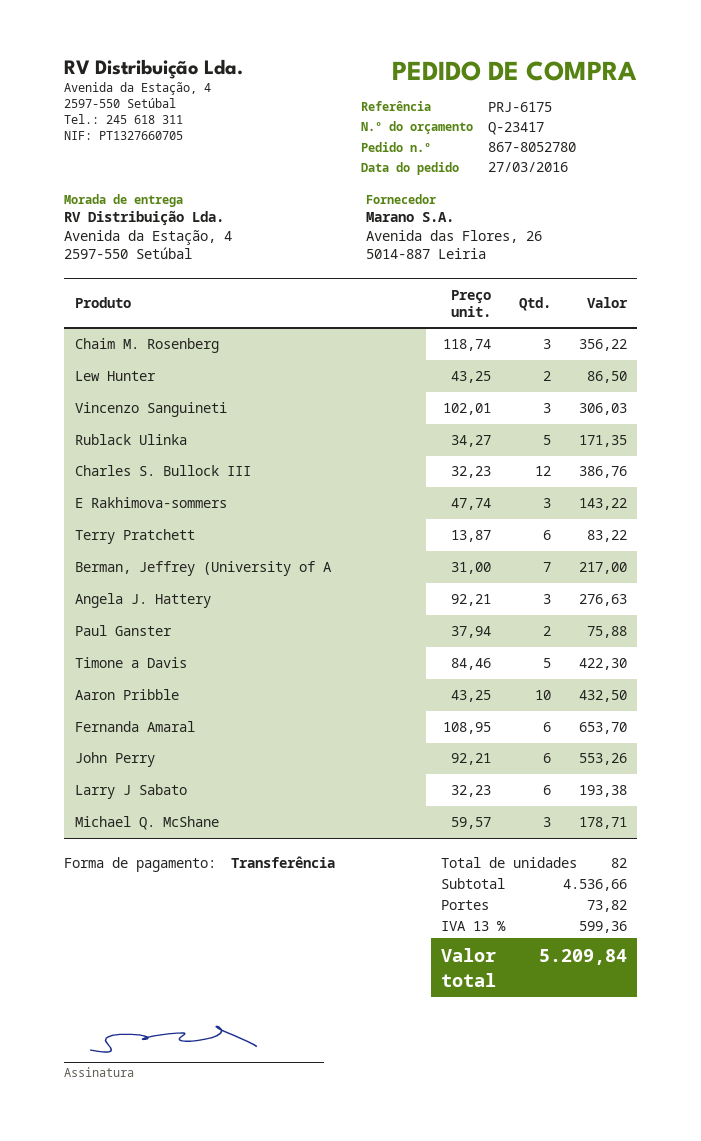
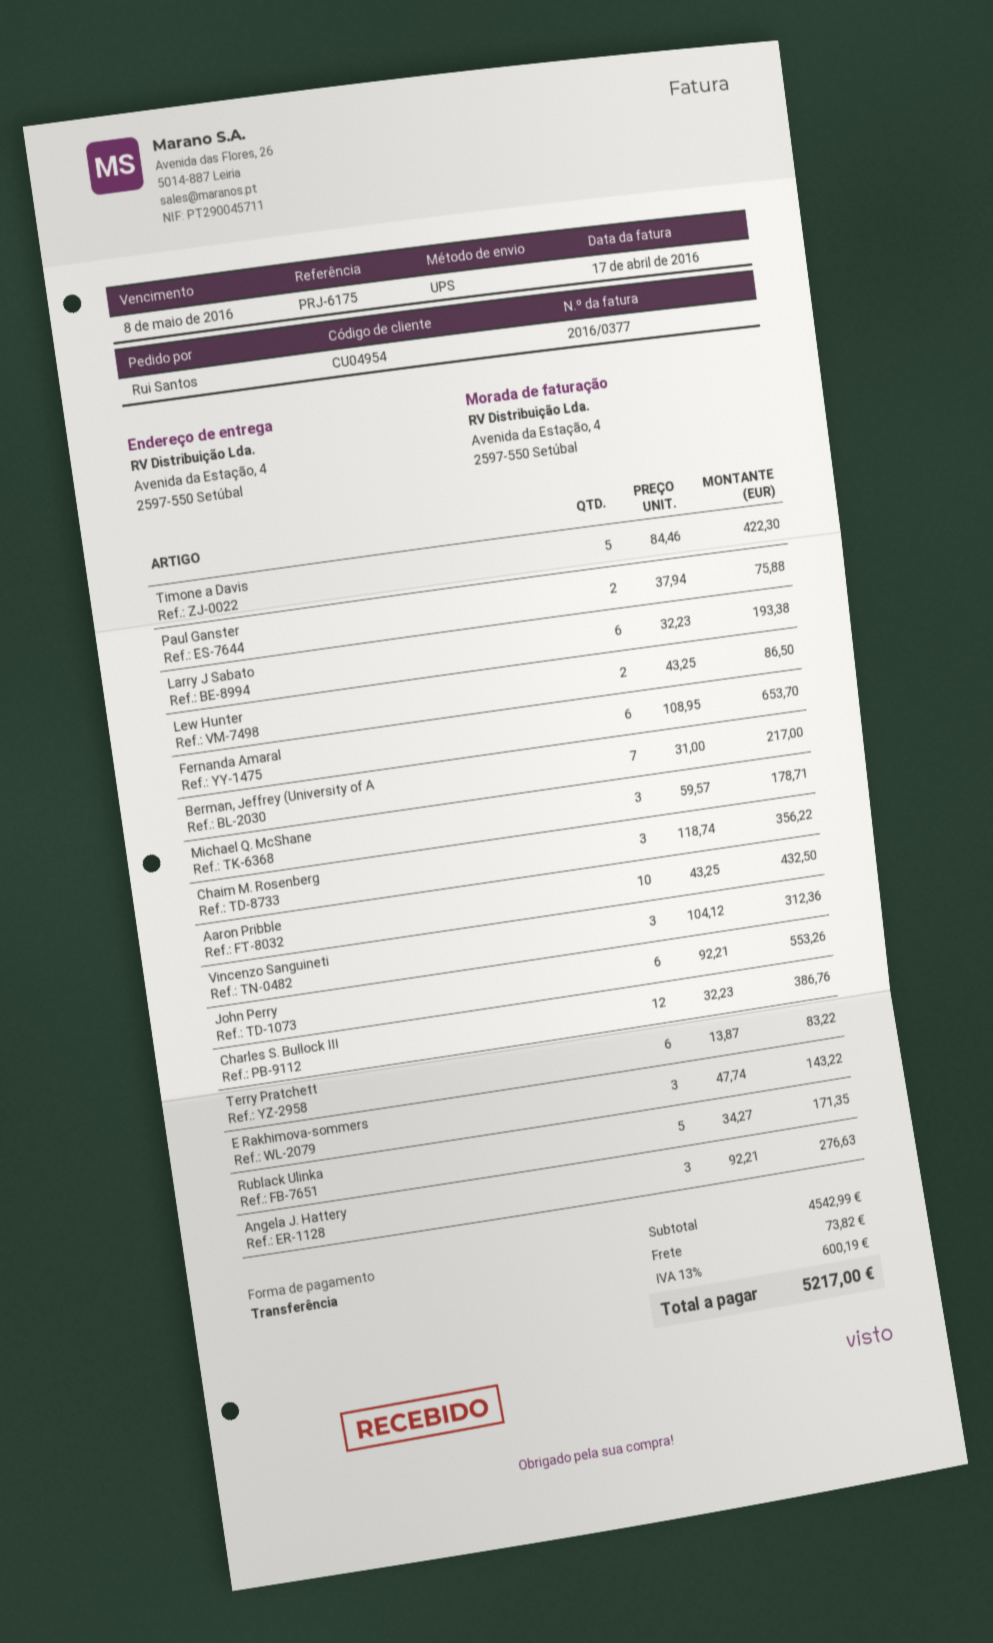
Vincenzo Sanguineti: 3 x 102.01 = 306.03 -> 3 x 104.12 = 312.36
subtotal: 4536.66 -> 4542.99
tax: 13% = 599.36 -> 13% = 600.19
total: 5209.84 -> 5217.00

